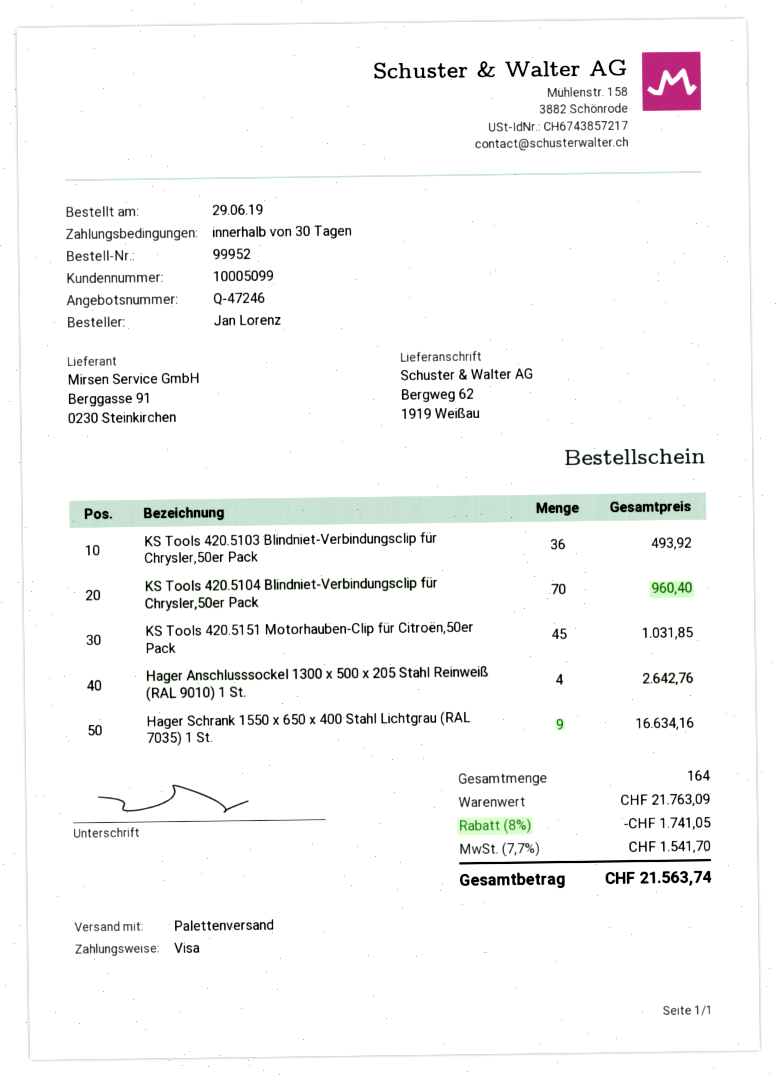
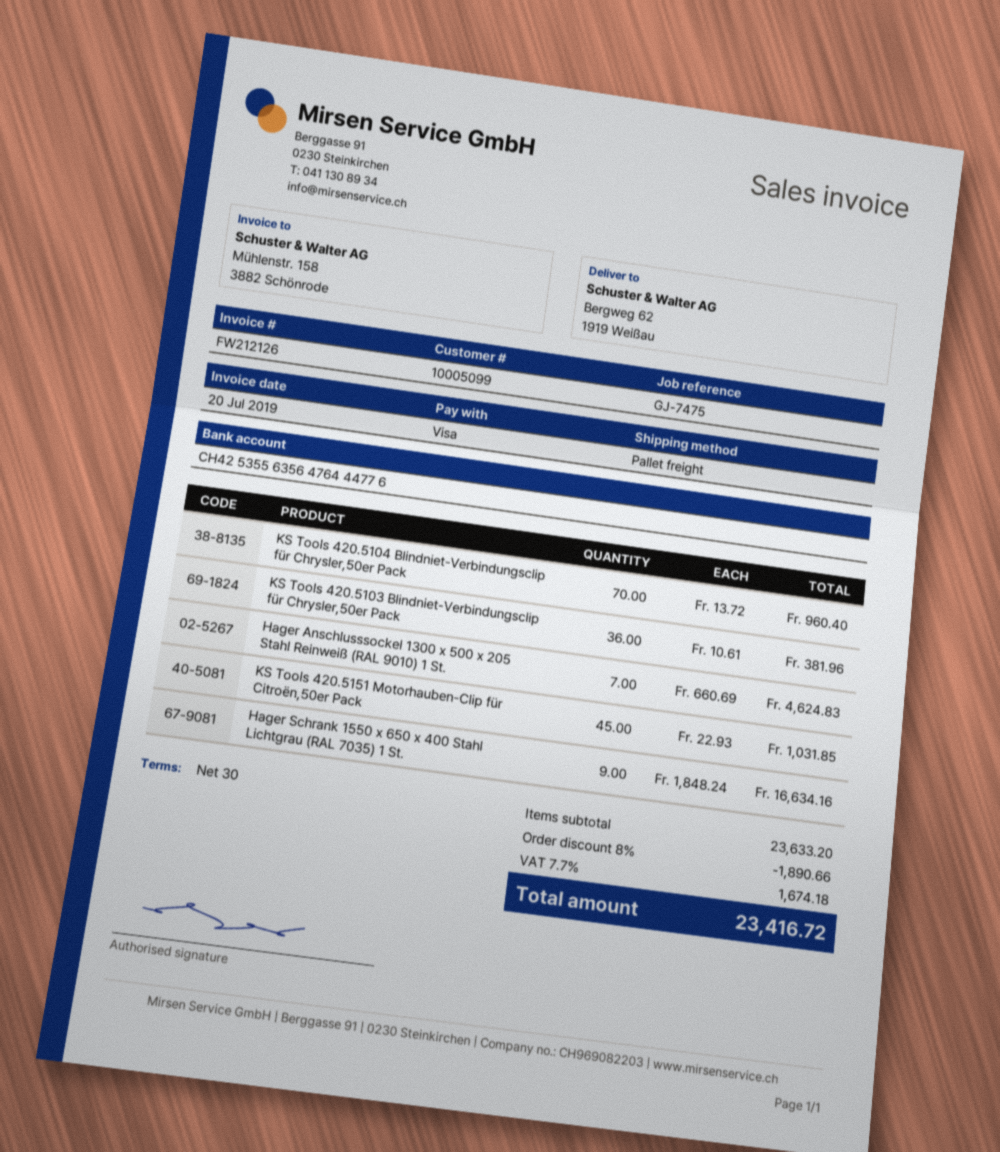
KS Tools 420.5103 Blindniet-Verbindungsclip für Chrysler,50er Pack: 36 for 493.92 -> 36 for 381.96
Hager Anschlusssockel 1300 x 500 x 205 Stahl Reinweiß (RAL 9010) 1 St.: 4 for 2642.76 -> 7 for 4624.83
subtotal: 21763.09 -> 23633.20
discount: 8% = 1741.05 -> 8% = 1890.66
tax: 7.7% = 1541.70 -> 7.7% = 1674.18
total: 21563.74 -> 23416.72

